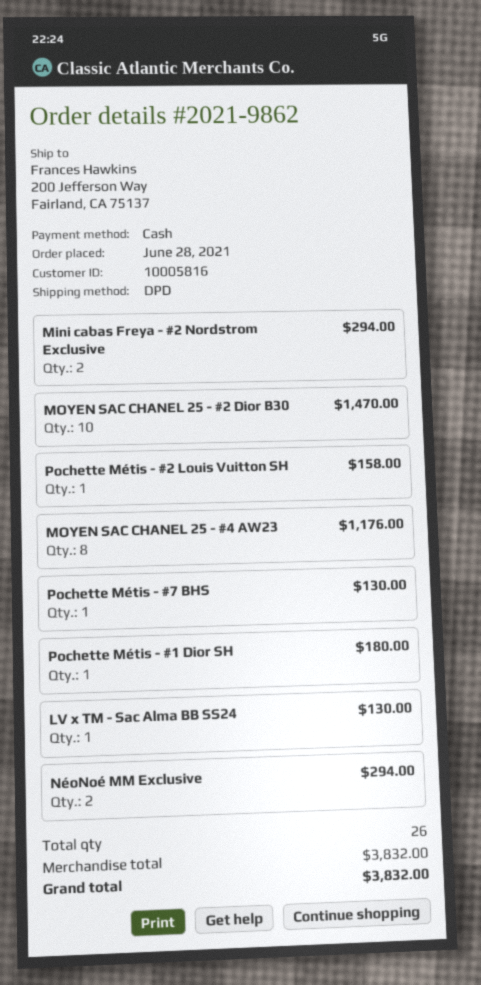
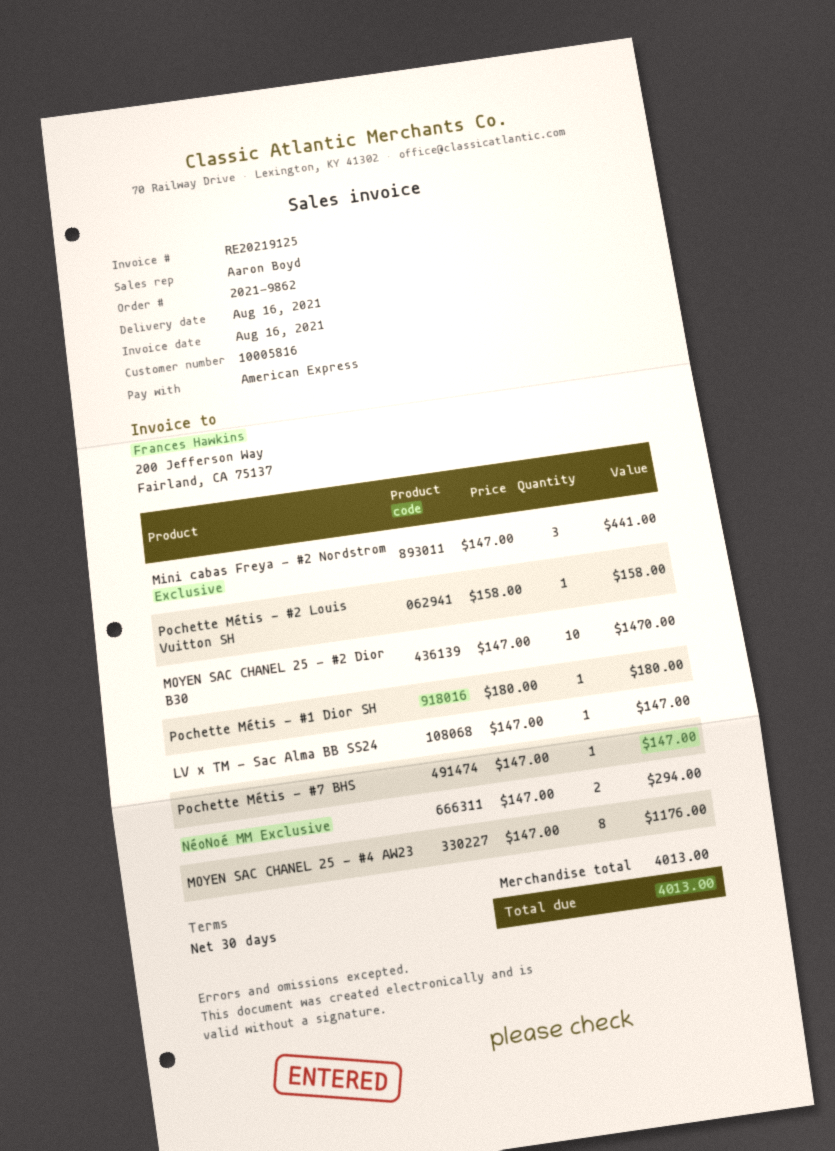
payment method: cash -> American Express
Mini cabas Freya - #2 Nordstrom Exclusive: 2 for 294.00 -> 3 for 441.00
Pochette Métis - #7 BHS: 1 for 130.00 -> 1 for 147.00
LV x TM - Sac Alma BB SS24: 1 for 130.00 -> 1 for 147.00
subtotal: 3832.00 -> 4013.00
total: 3832.00 -> 4013.00

